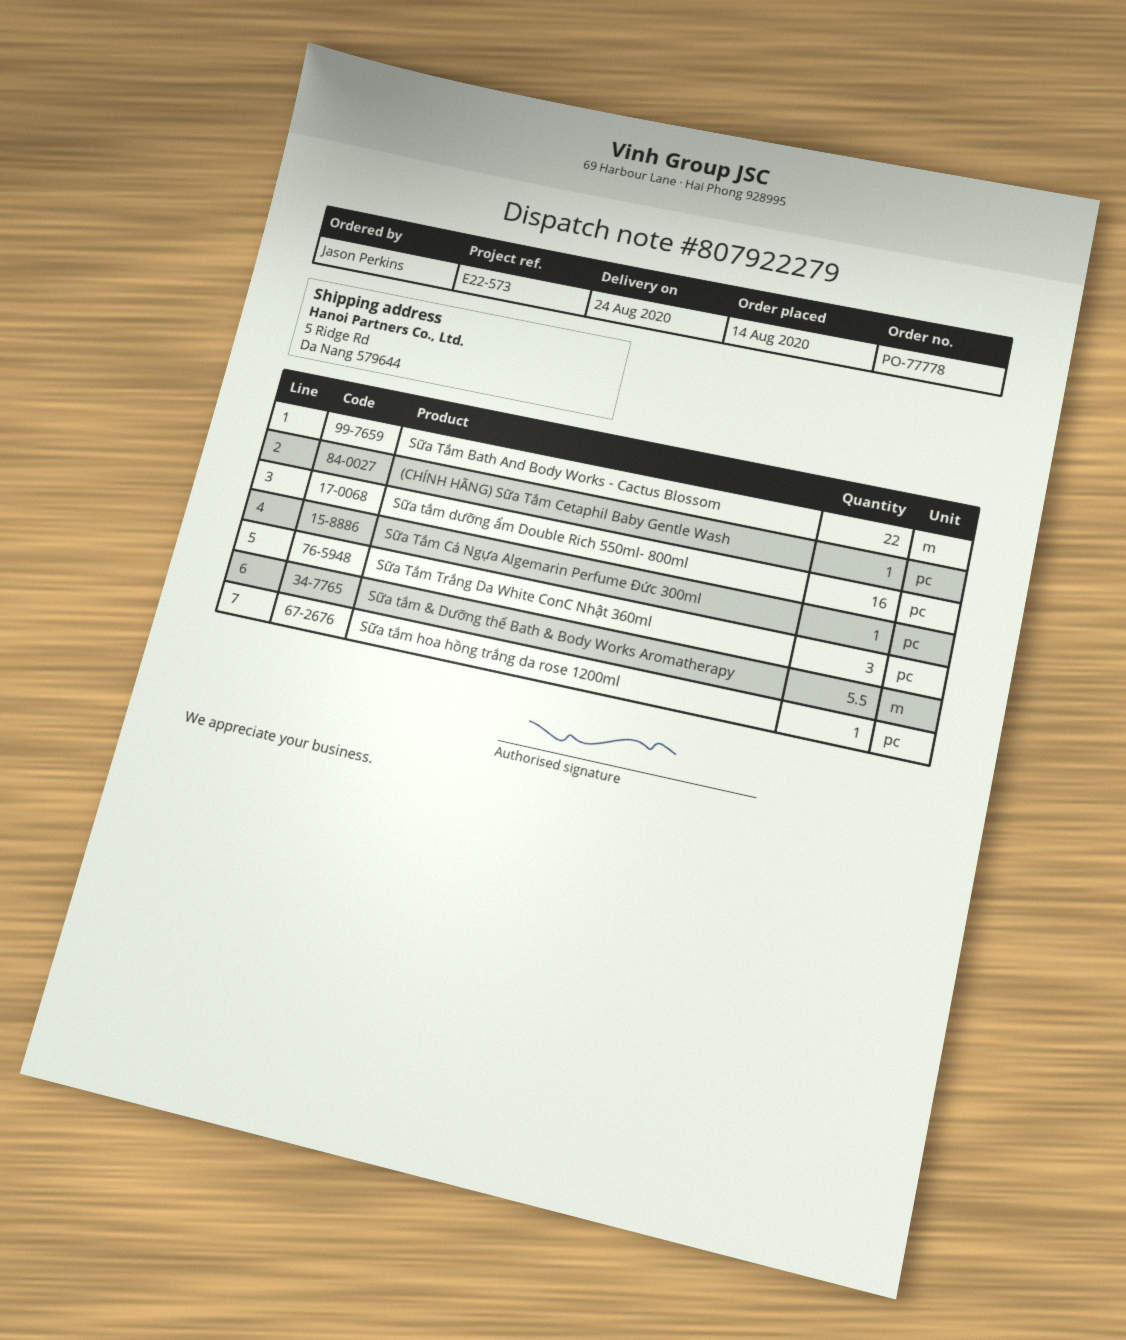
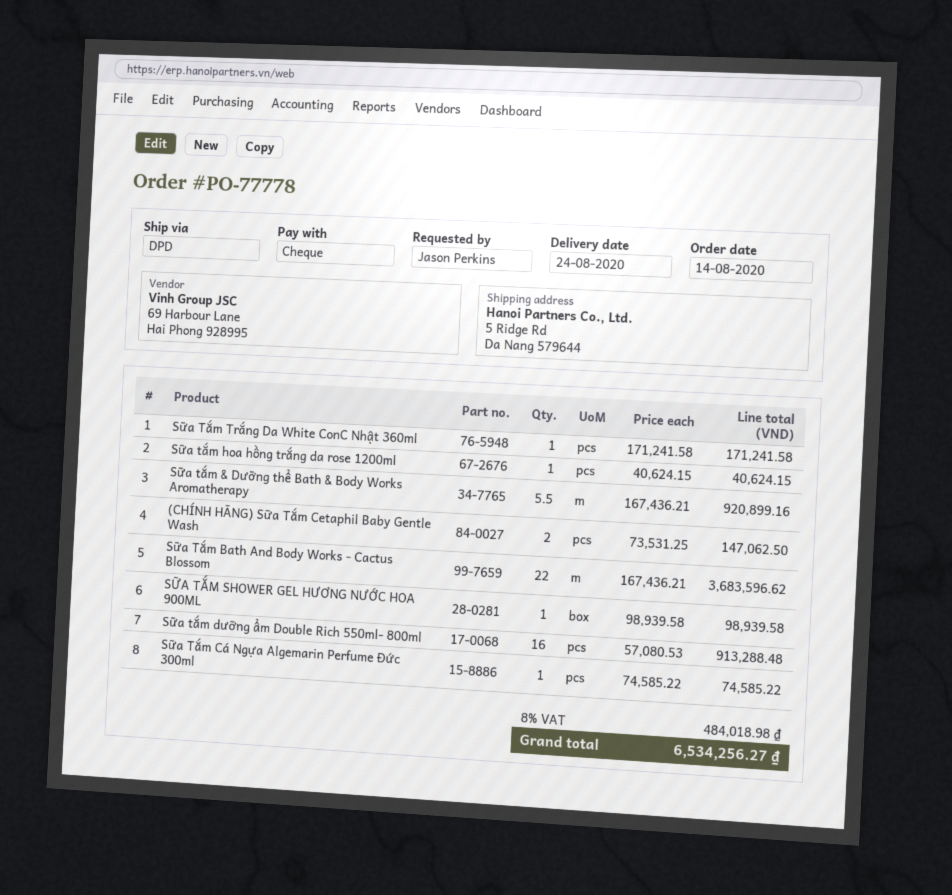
(CHÍNH HÃNG) Sữa Tắm Cetaphil Baby Gentle Wash: 1 -> 2
Sữa Tắm Trắng Da White ConC Nhật 360ml: 3 -> 1
SỮA TẮM SHOWER GEL HƯƠNG NƯỚC HOA 900ML: none -> 1

